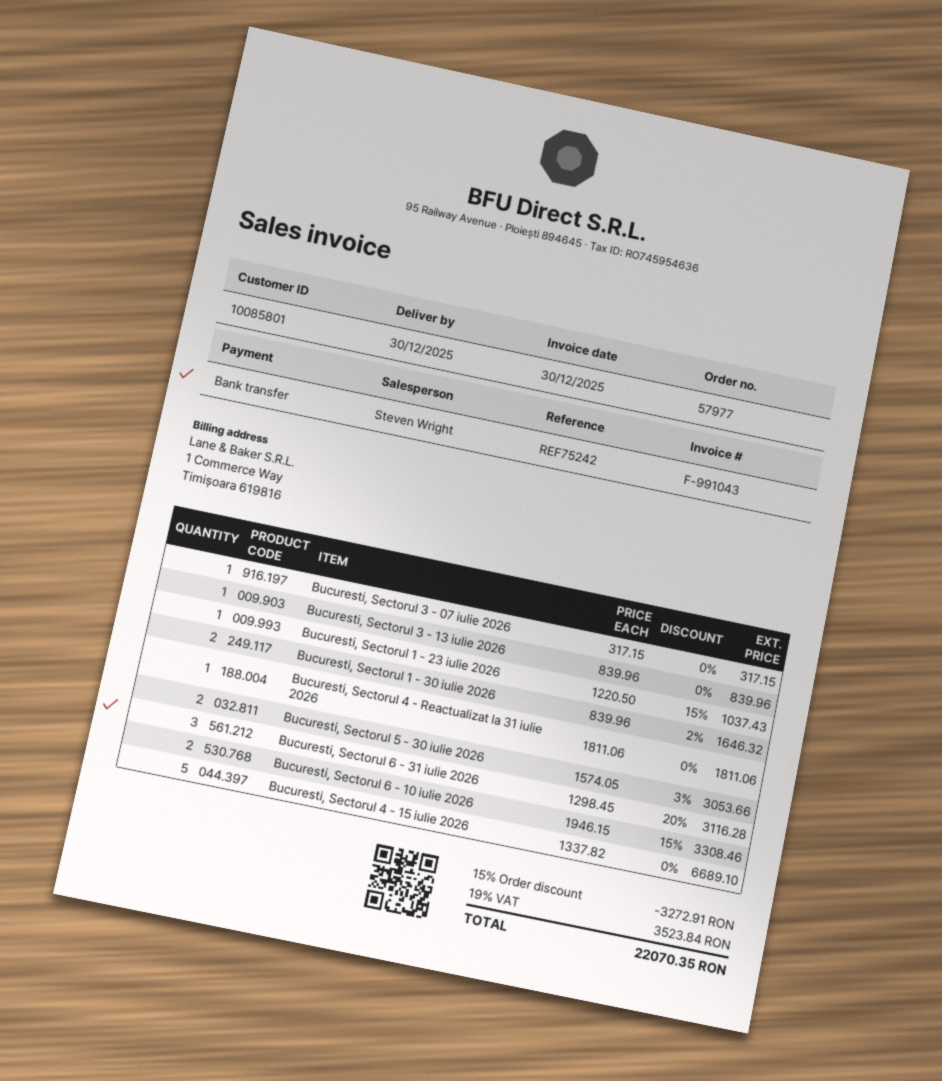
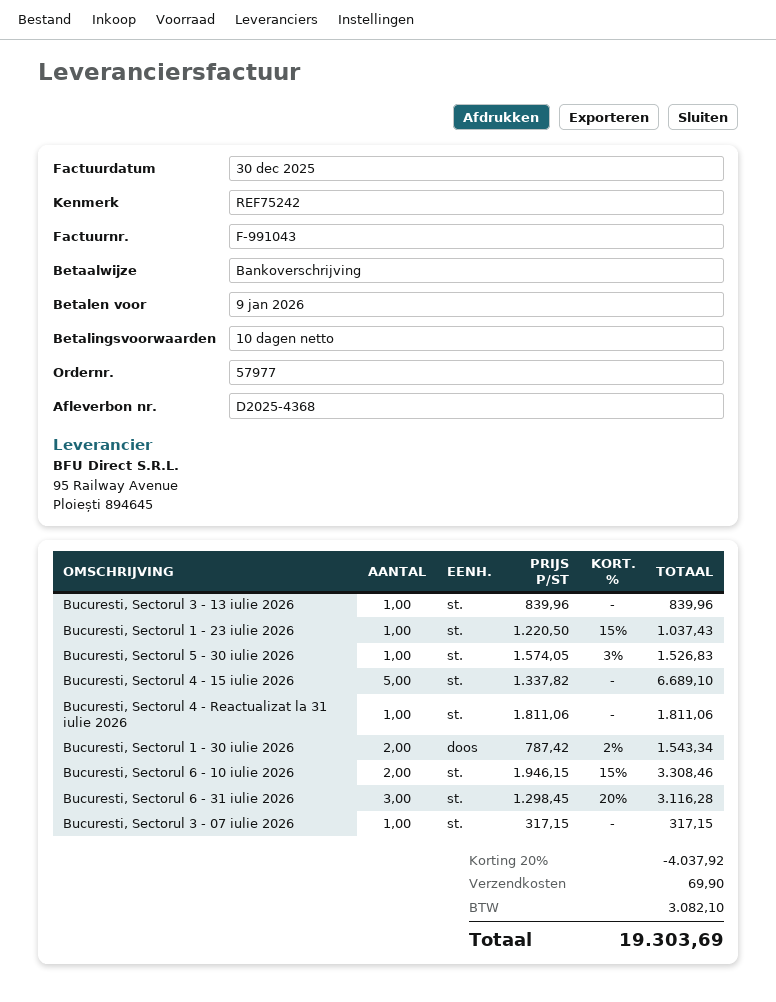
Bucuresti, Sectorul 1 - 30 iulie 2026: 2 x 839.96 - 2% = 1646.32 -> 2 x 787.42 - 2% = 1543.34
Bucuresti, Sectorul 5 - 30 iulie 2026: 2 x 1574.05 - 3% = 3053.66 -> 1 x 1574.05 - 3% = 1526.83
discount: 15% = 3272.91 -> 20% = 4037.92
shipping: none -> 69.90
tax: 3523.84 -> 3082.10
total: 22070.35 -> 19303.69

